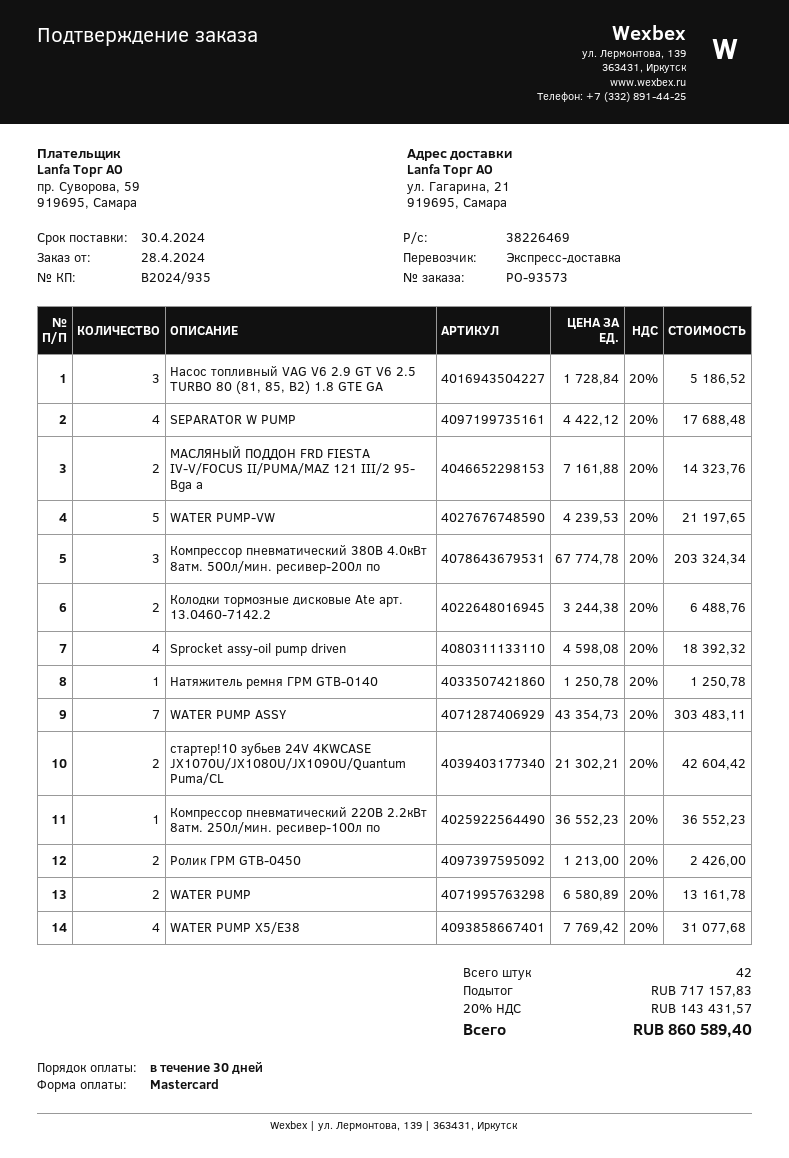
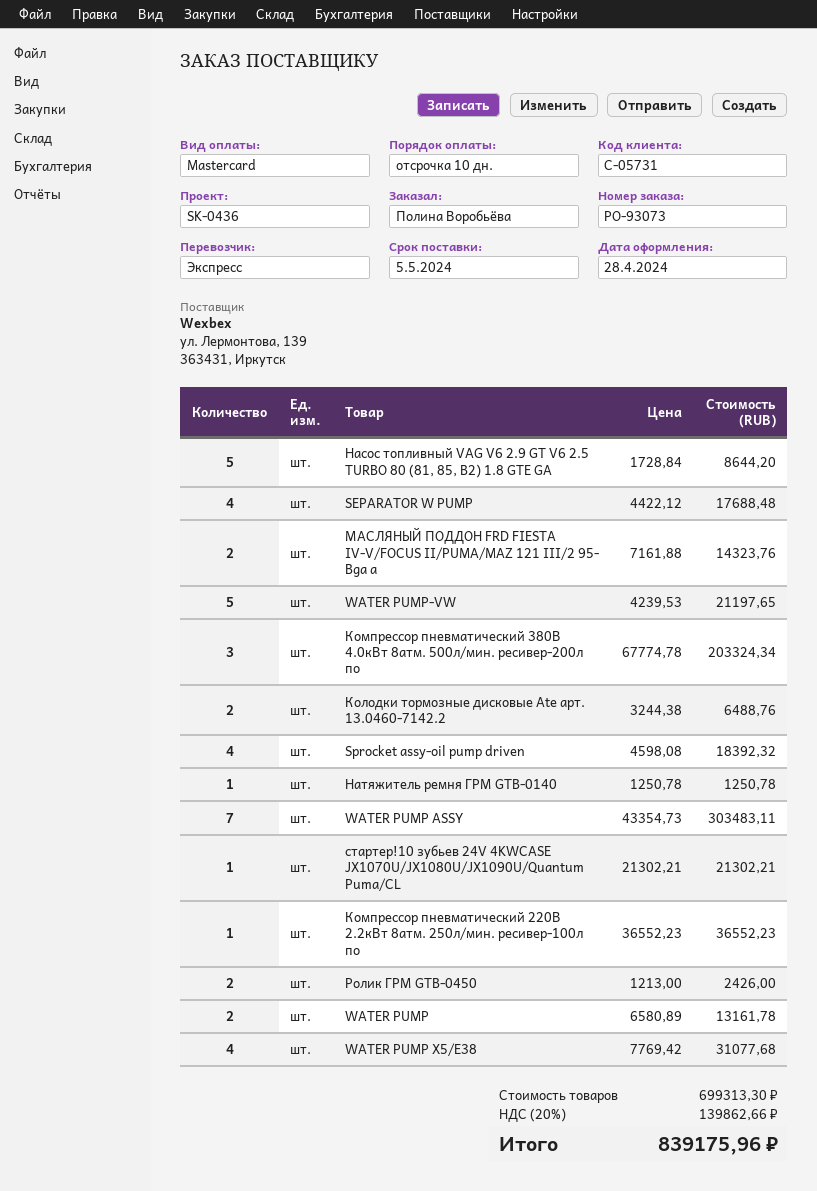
order number: PO-93573 -> PO-93073
delivery date: 2024-04-30 -> 2024-05-05
payment terms: 30 days -> 10 days
Насос топливный VAG V6 2.9 GT V6 2.5 TURBO 80 (81, 85, B2) 1.8 GTE GA: 3 x 1728.84 = 5186.52 -> 5 x 1728.84 = 8644.20
стартер!10 зубьев 24V 4KWCASE JX1070U/JX1080U/JX1090U/Quantum Puma/CL: 2 x 21302.21 = 42604.42 -> 1 x 21302.21 = 21302.21
subtotal: 717157.83 -> 699313.30
tax: 20% = 143431.57 -> 20% = 139862.66
total: 860589.40 -> 839175.96

